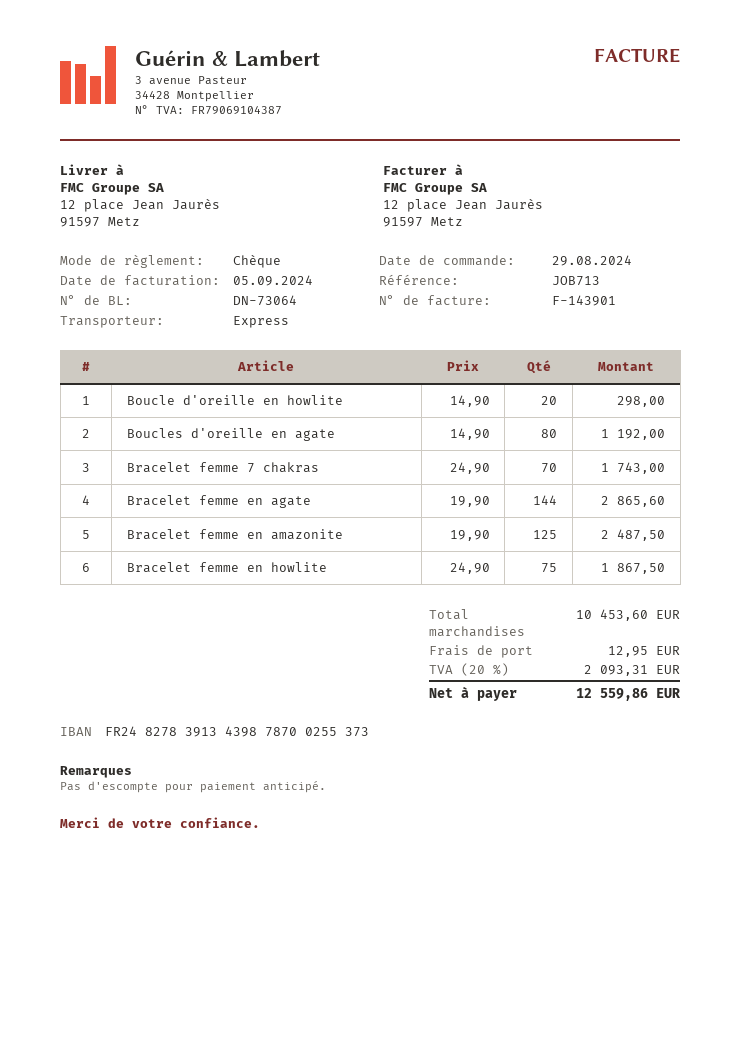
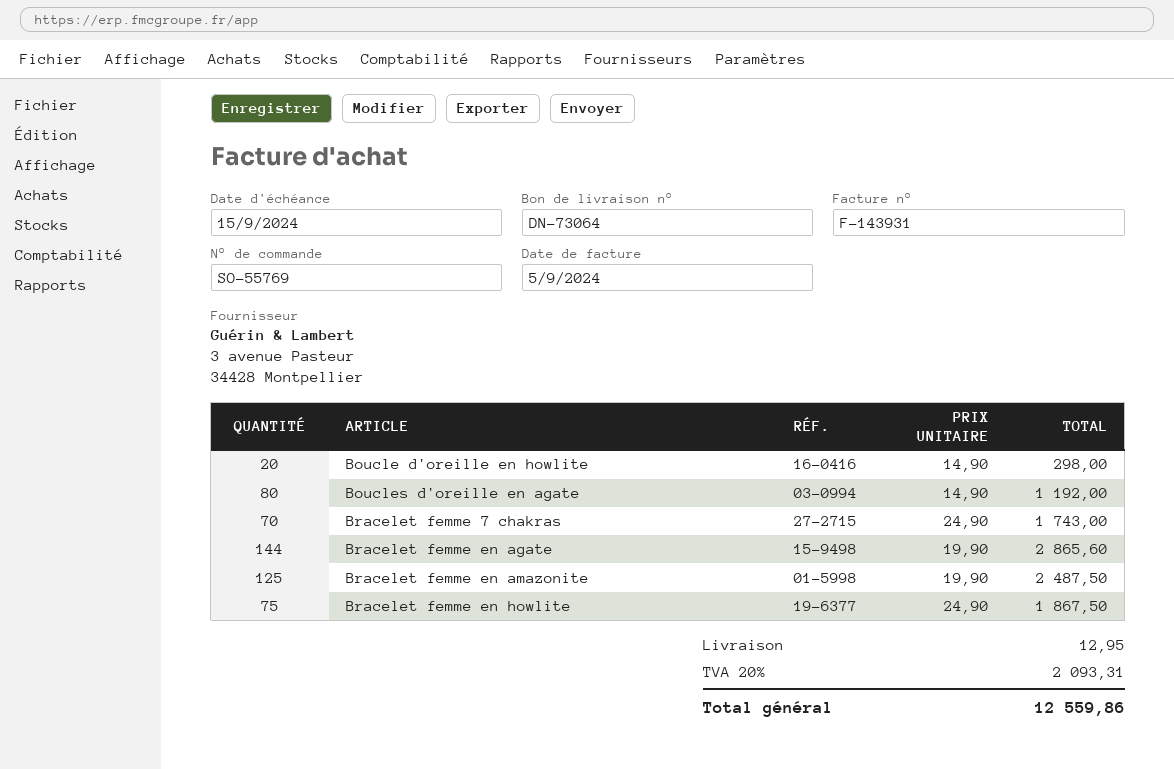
invoice number: F-143901 -> F-143931

